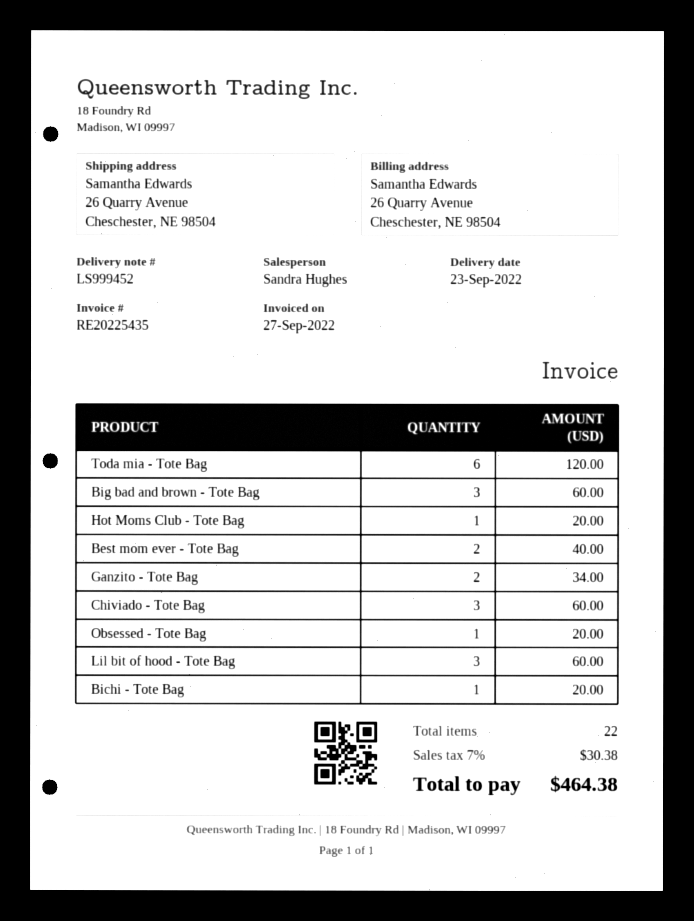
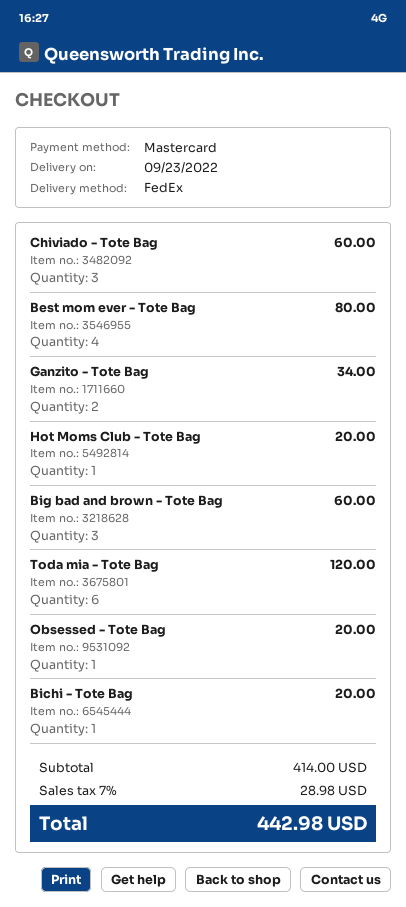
Best mom ever - Tote Bag: 2 for 40.00 -> 4 for 80.00
Lil bit of hood - Tote Bag: 3 for 60.00 -> none
tax: 7% = 30.38 -> 7% = 28.98
total: 464.38 -> 442.98

